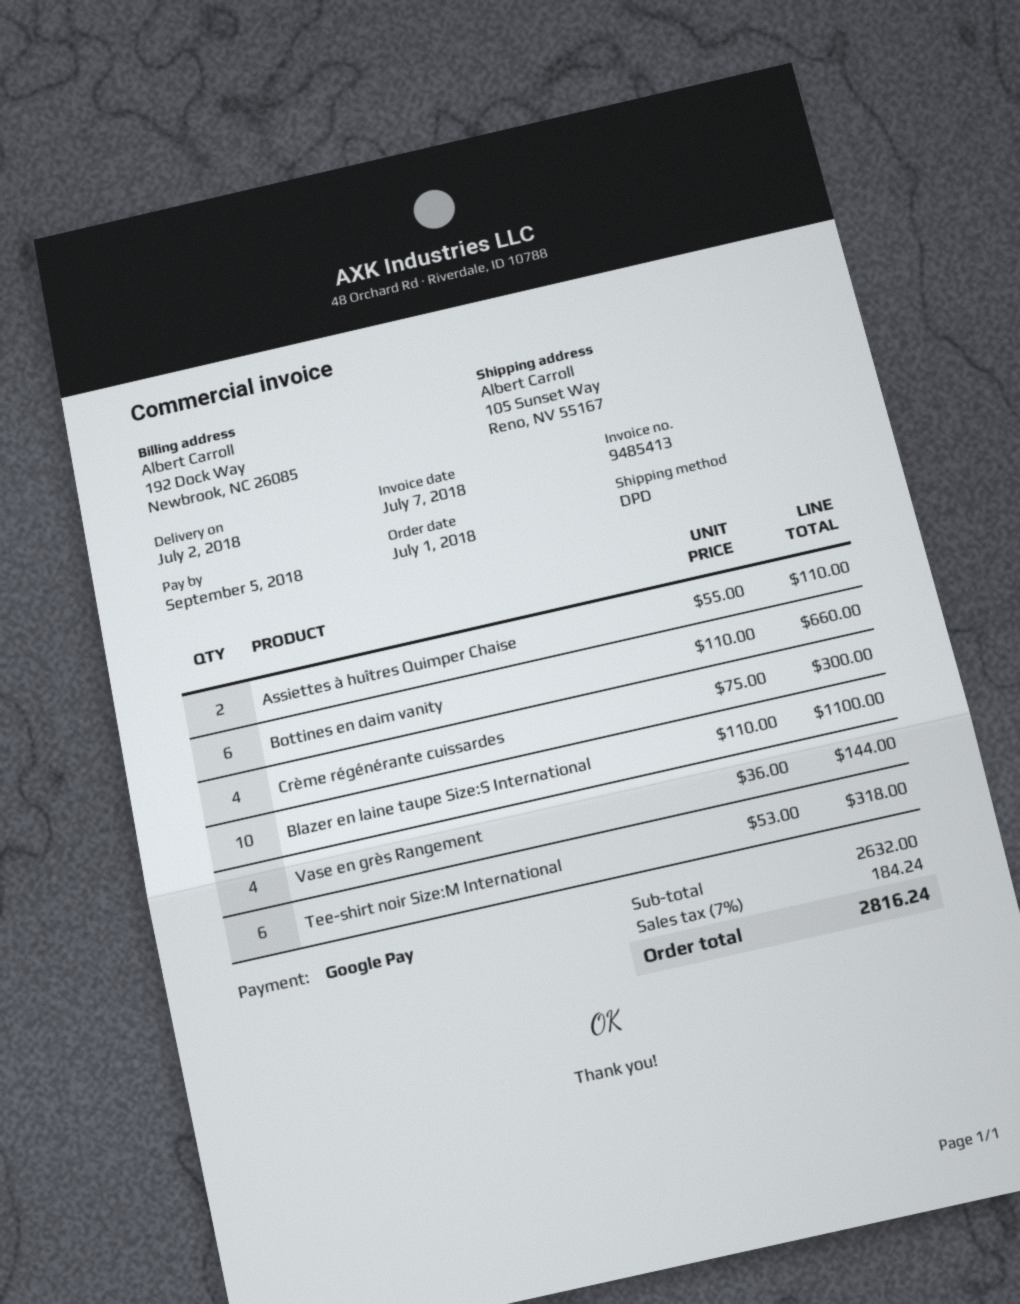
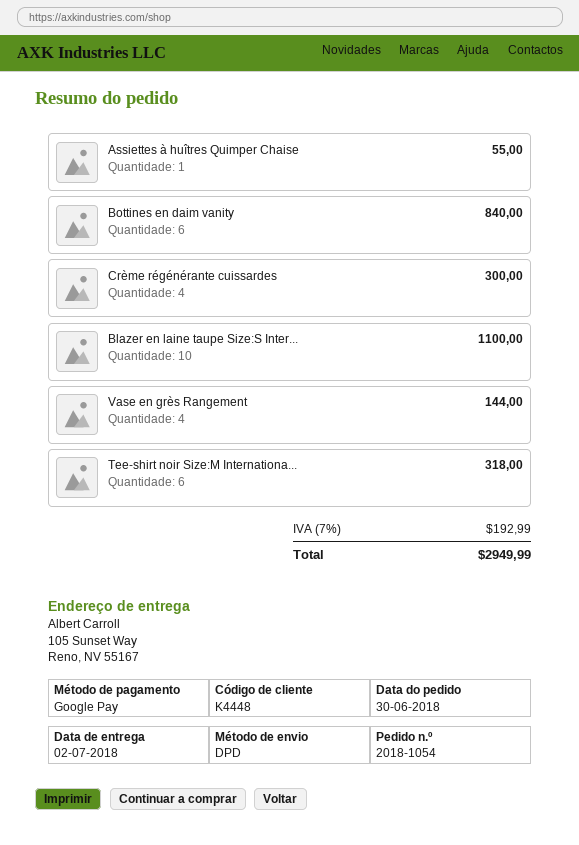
order date: 2018-07-01 -> 2018-06-30
Assiettes à huîtres Quimper Chaise: 2 for 110.00 -> 1 for 55.00
Bottines en daim vanity: 6 for 660.00 -> 6 for 840.00
tax: 7% = 184.24 -> 7% = 192.99
total: 2816.24 -> 2949.99

